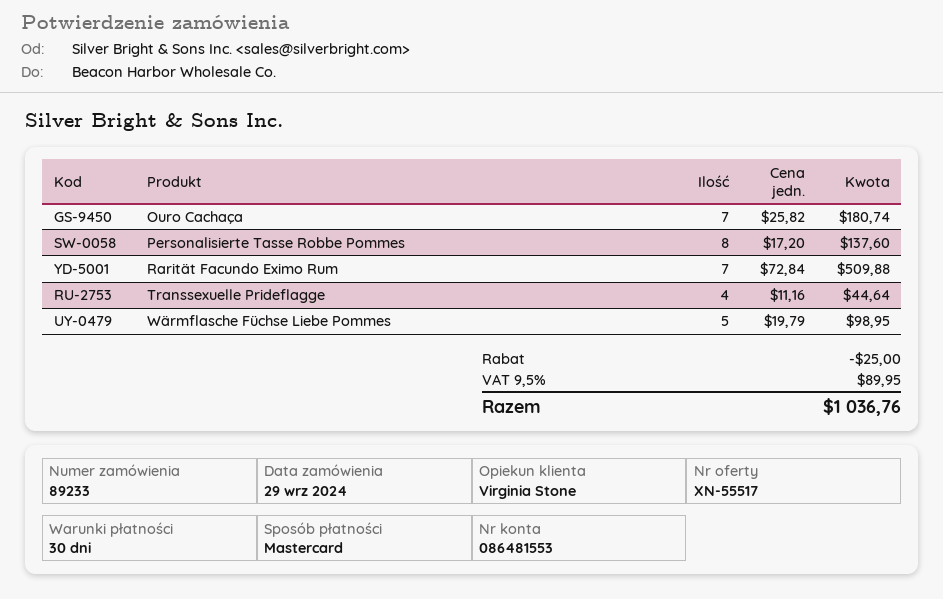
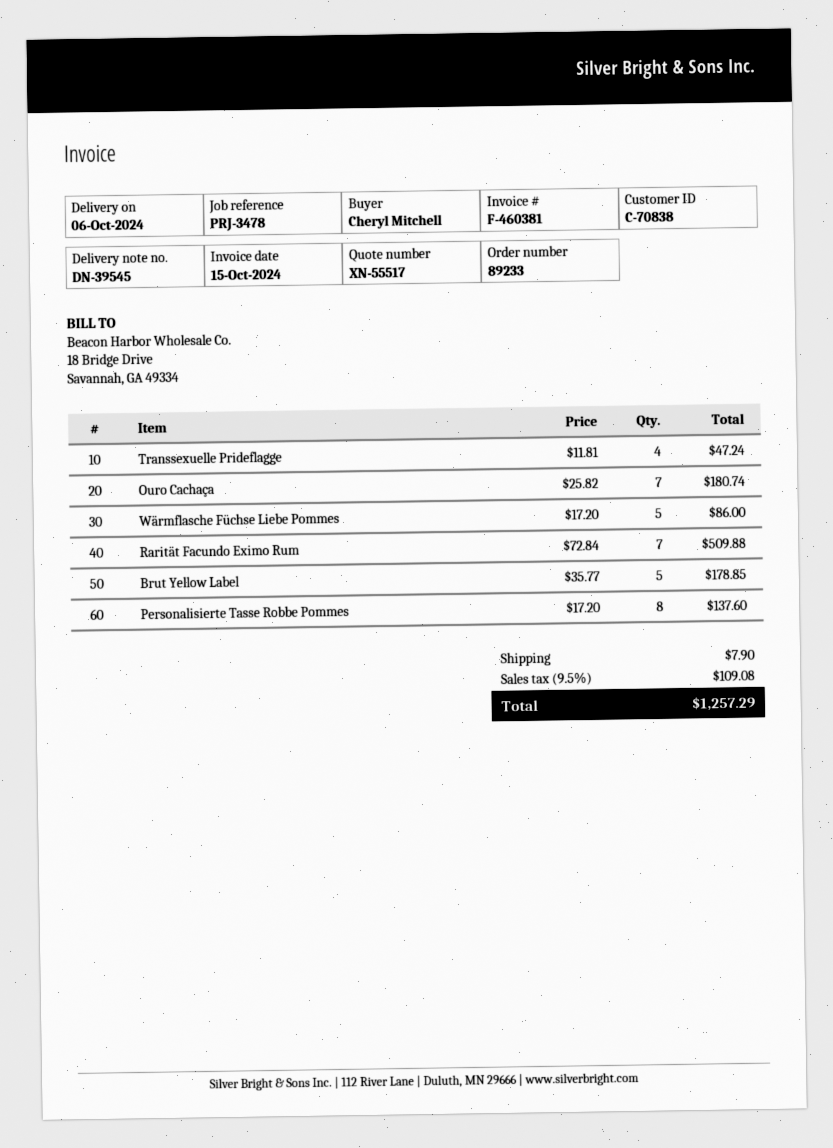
Transsexuelle Prideflagge: 4 x 11.16 = 44.64 -> 4 x 11.81 = 47.24
Wärmflasche Füchse Liebe Pommes: 5 x 19.79 = 98.95 -> 5 x 17.20 = 86.00
Brut Yellow Label: none -> 5 x 35.77 = 178.85
discount: 25.00 -> none
shipping: none -> 7.90
tax: 9.5% = 89.95 -> 9.5% = 109.08
total: 1036.76 -> 1257.29

